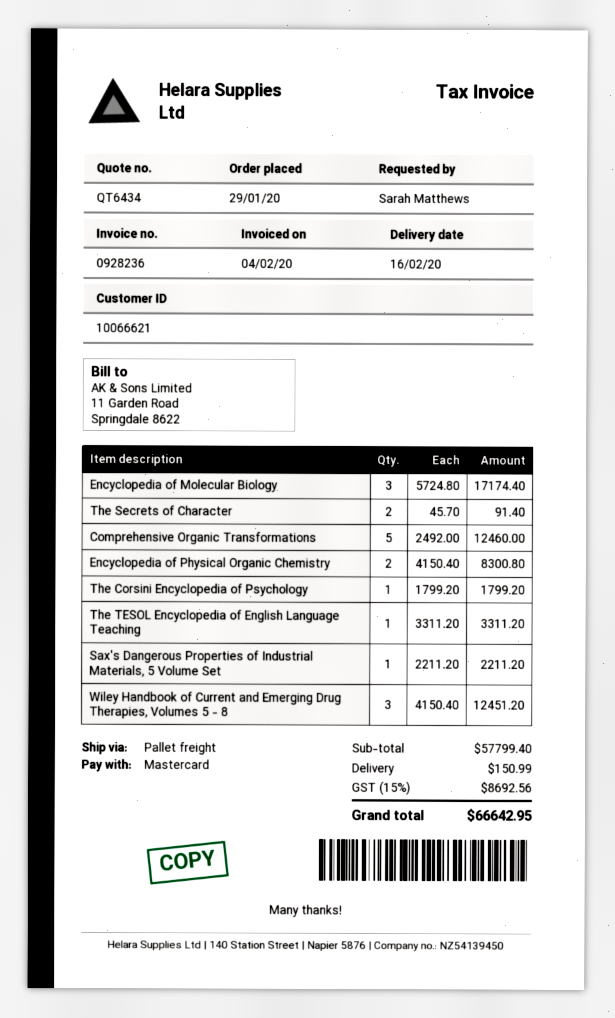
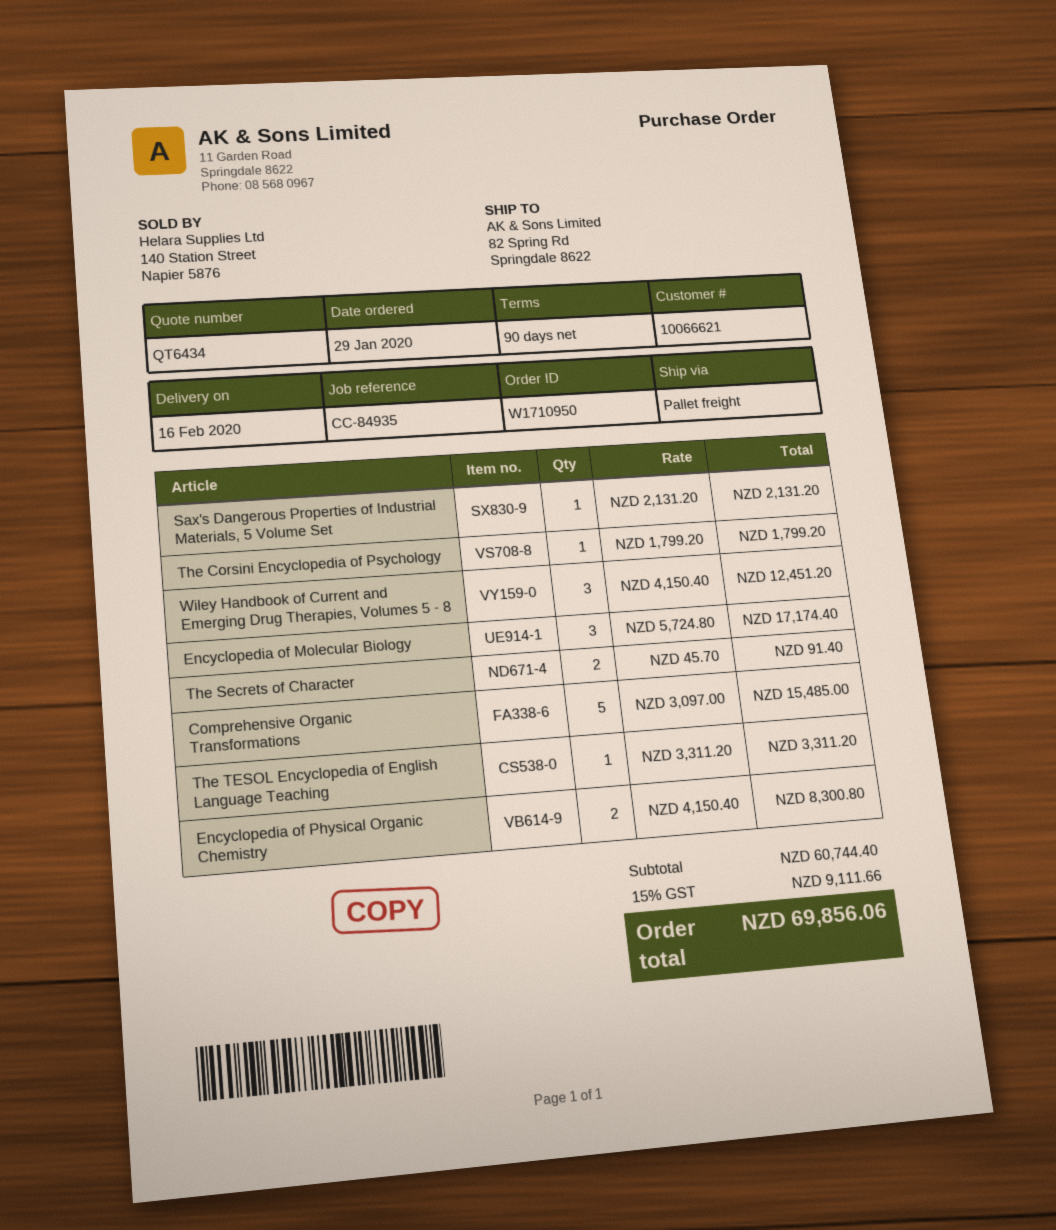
Comprehensive Organic Transformations: 5 x 2492.00 = 12460.00 -> 5 x 3097.00 = 15485.00
Sax's Dangerous Properties of Industrial Materials, 5 Volume Set: 1 x 2211.20 = 2211.20 -> 1 x 2131.20 = 2131.20
subtotal: 57799.40 -> 60744.40
shipping: 150.99 -> none
tax: 15% = 8692.56 -> 15% = 9111.66
total: 66642.95 -> 69856.06

